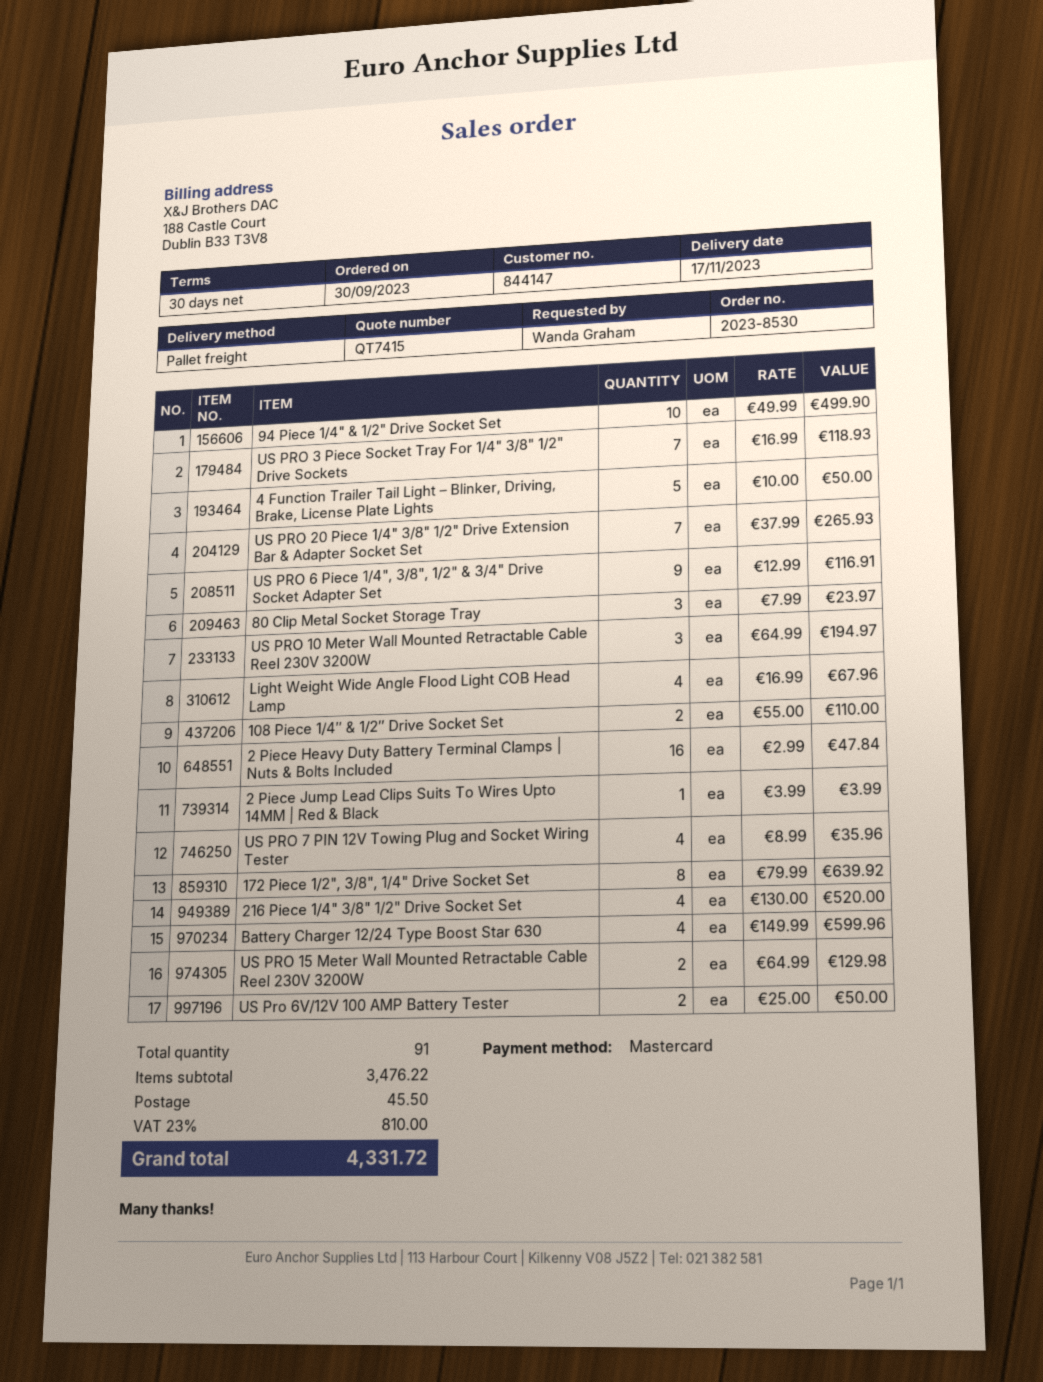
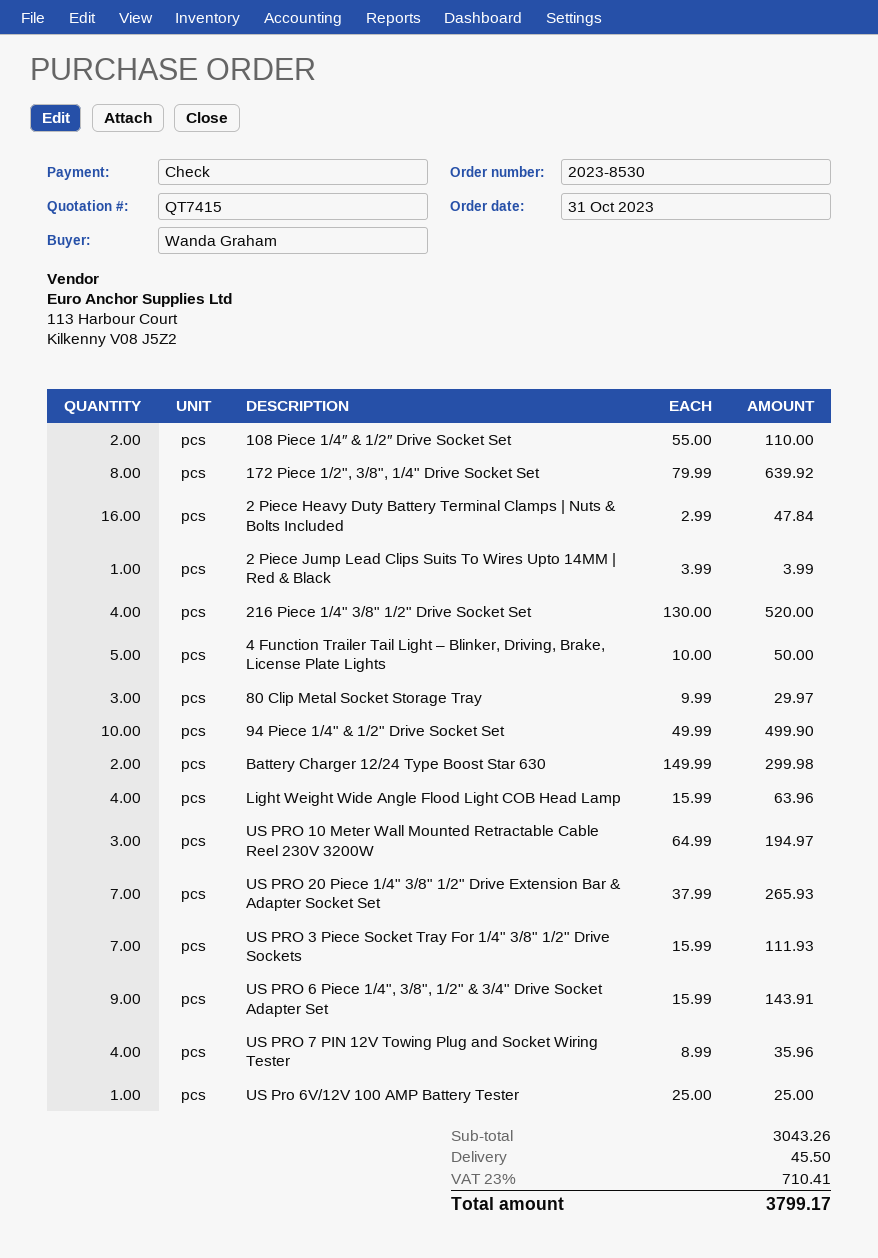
order date: 2023-09-30 -> 2023-10-31
payment method: Mastercard -> cheque
US PRO 3 Piece Socket Tray For 1/4" 3/8" 1/2" Drive Sockets: 7 x 16.99 = 118.93 -> 7 x 15.99 = 111.93
US PRO 6 Piece 1/4", 3/8", 1/2" & 3/4" Drive Socket Adapter Set: 9 x 12.99 = 116.91 -> 9 x 15.99 = 143.91
80 Clip Metal Socket Storage Tray: 3 x 7.99 = 23.97 -> 3 x 9.99 = 29.97
Light Weight Wide Angle Flood Light COB Head Lamp: 4 x 16.99 = 67.96 -> 4 x 15.99 = 63.96
Battery Charger 12/24 Type Boost Star 630: 4 x 149.99 = 599.96 -> 2 x 149.99 = 299.98
US PRO 15 Meter Wall Mounted Retractable Cable Reel 230V 3200W: 2 x 64.99 = 129.98 -> none
US Pro 6V/12V 100 AMP Battery Tester: 2 x 25.00 = 50.00 -> 1 x 25.00 = 25.00
subtotal: 3476.22 -> 3043.26
tax: 23% = 810.00 -> 23% = 710.41
total: 4331.72 -> 3799.17

